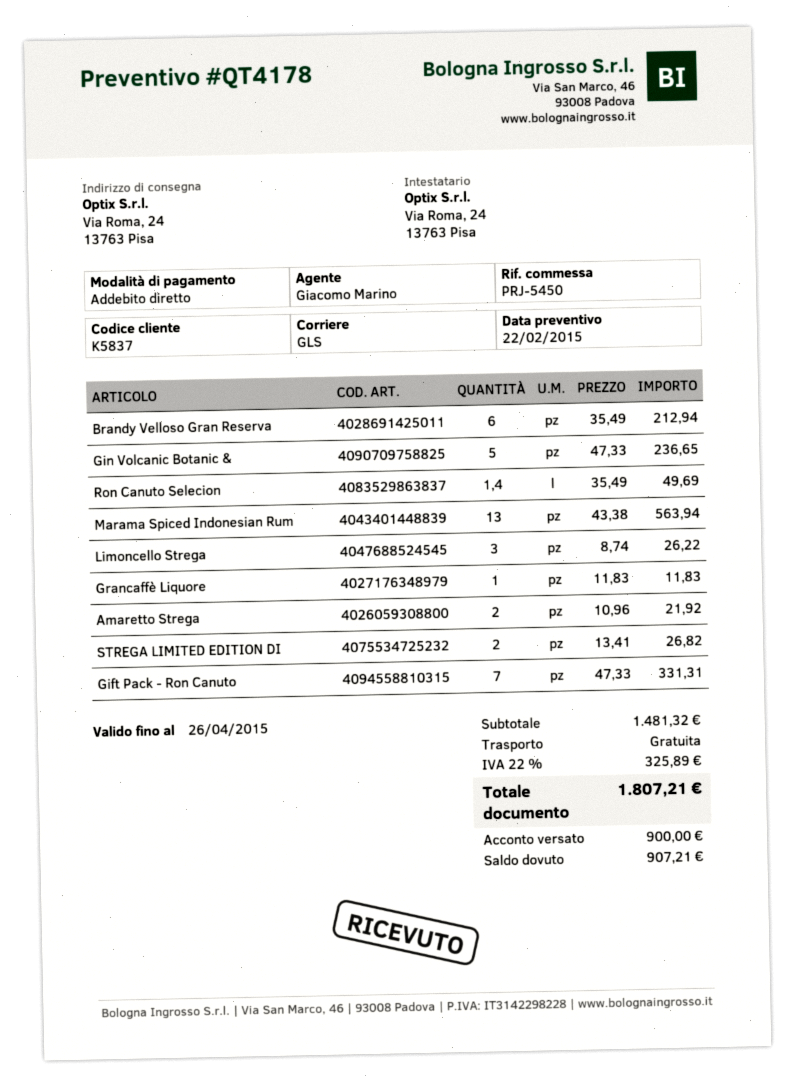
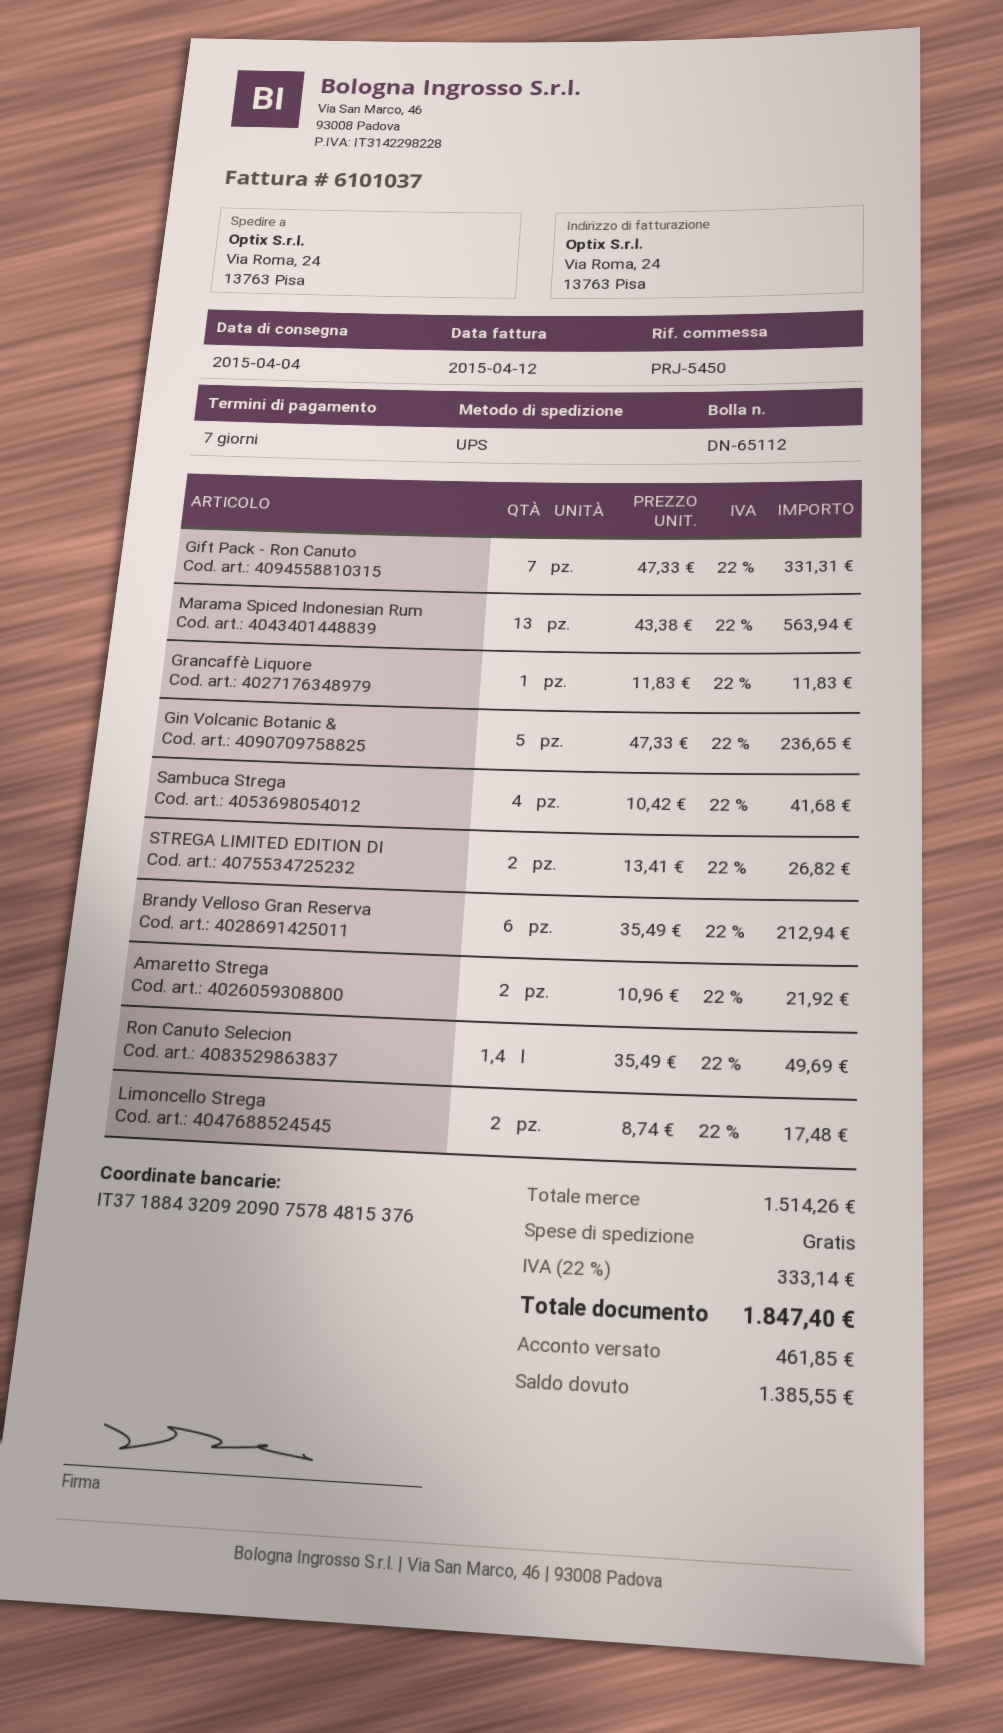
shipping method: GLS -> UPS
Limoncello Strega: 3 x 8.74 = 26.22 -> 2 x 8.74 = 17.48
Sambuca Strega: none -> 4 x 10.42 = 41.68
subtotal: 1481.32 -> 1514.26
tax: 22% = 325.89 -> 22% = 333.14
total: 1807.21 -> 1847.40
deposit: 900.00 -> 461.85
balance: 907.21 -> 1385.55

